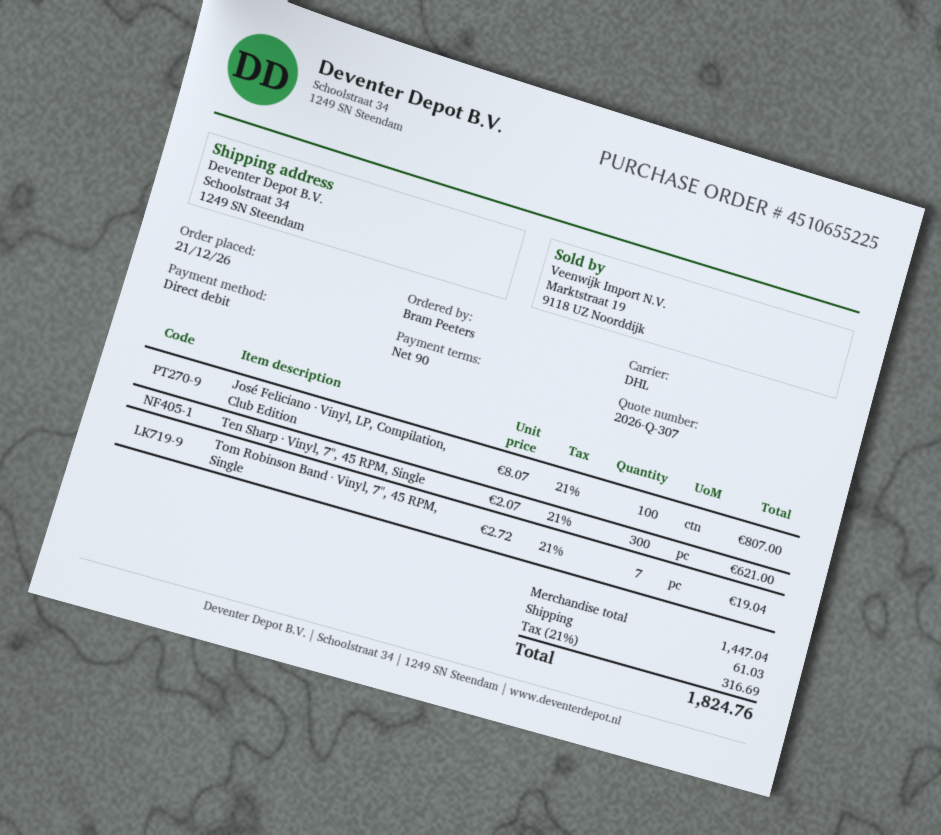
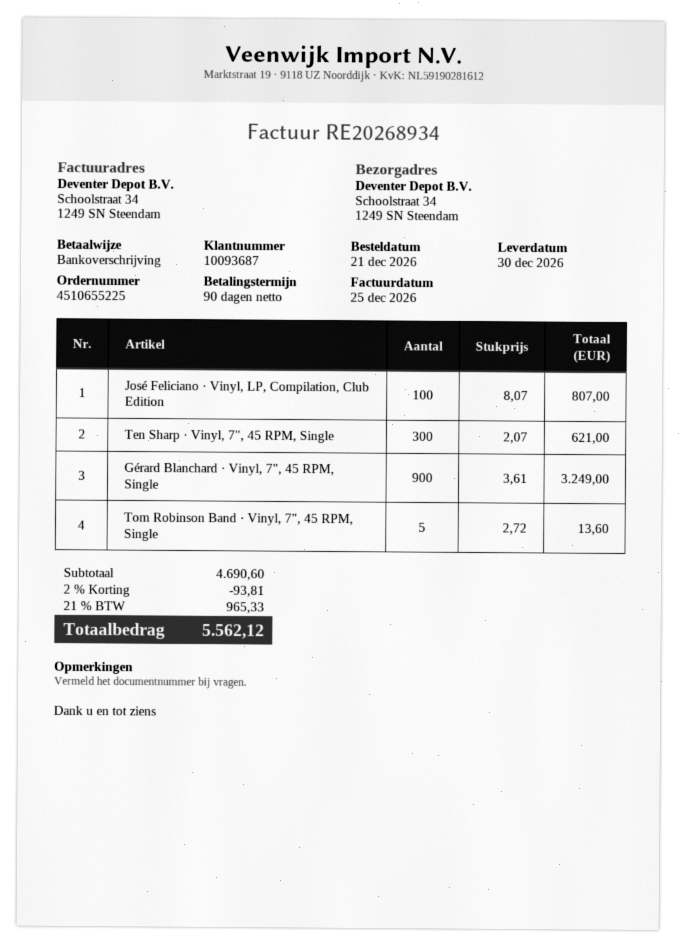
payment method: direct debit -> bank transfer
Tom Robinson Band · Vinyl, 7", 45 RPM, Single: 7 x 2.72 = 19.04 -> 5 x 2.72 = 13.60
Gérard Blanchard · Vinyl, 7", 45 RPM, Single: none -> 900 x 3.61 = 3249.00
subtotal: 1447.04 -> 4690.60
discount: none -> 2% = 93.81
shipping: 61.03 -> none
tax: 21% = 316.69 -> 21% = 965.33
total: 1824.76 -> 5562.12

